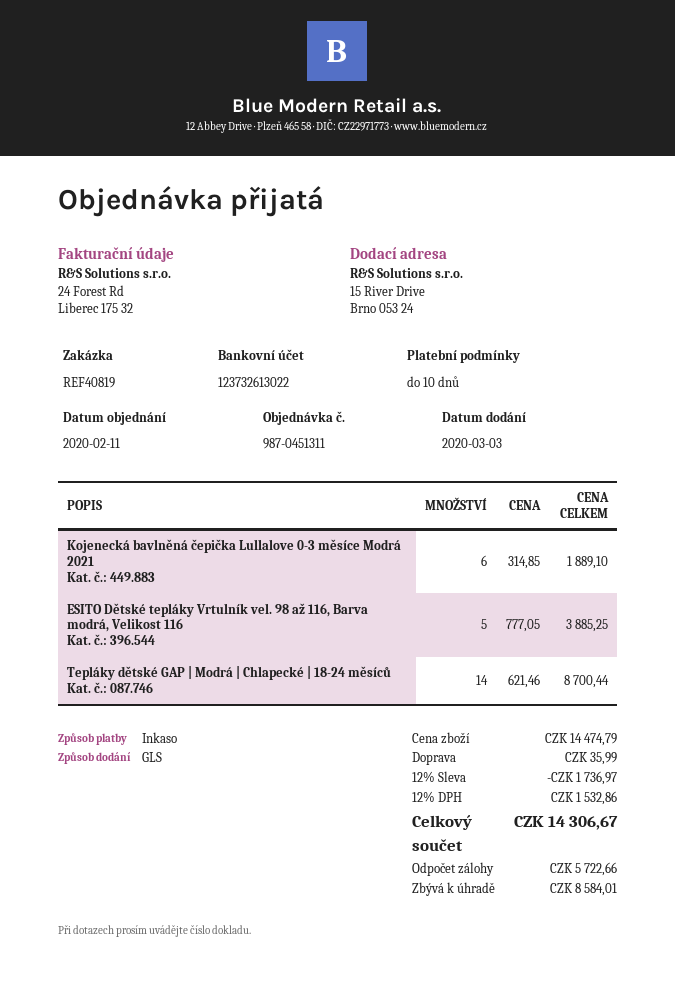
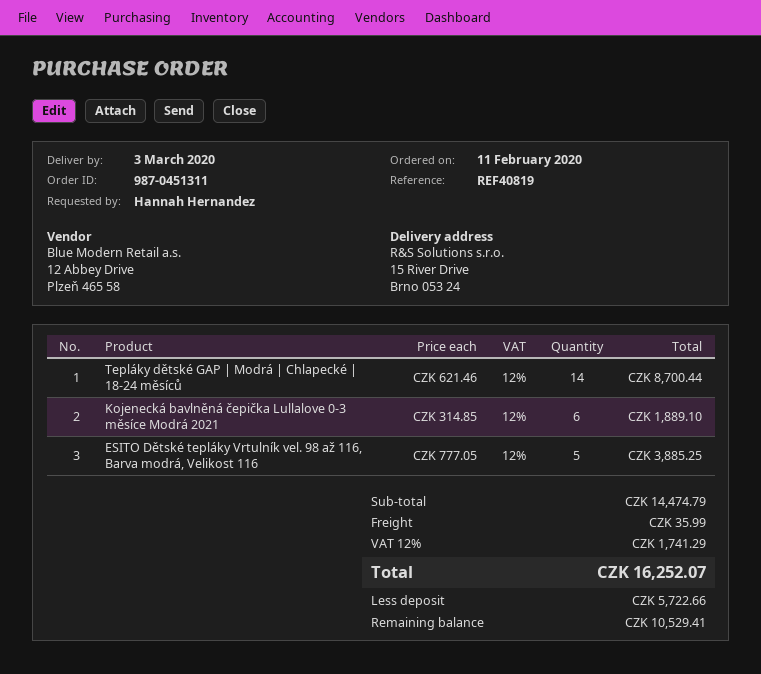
discount: 12% = 1736.97 -> none
tax: 12% = 1532.86 -> 12% = 1741.29
total: 14306.67 -> 16252.07
balance: 8584.01 -> 10529.41

